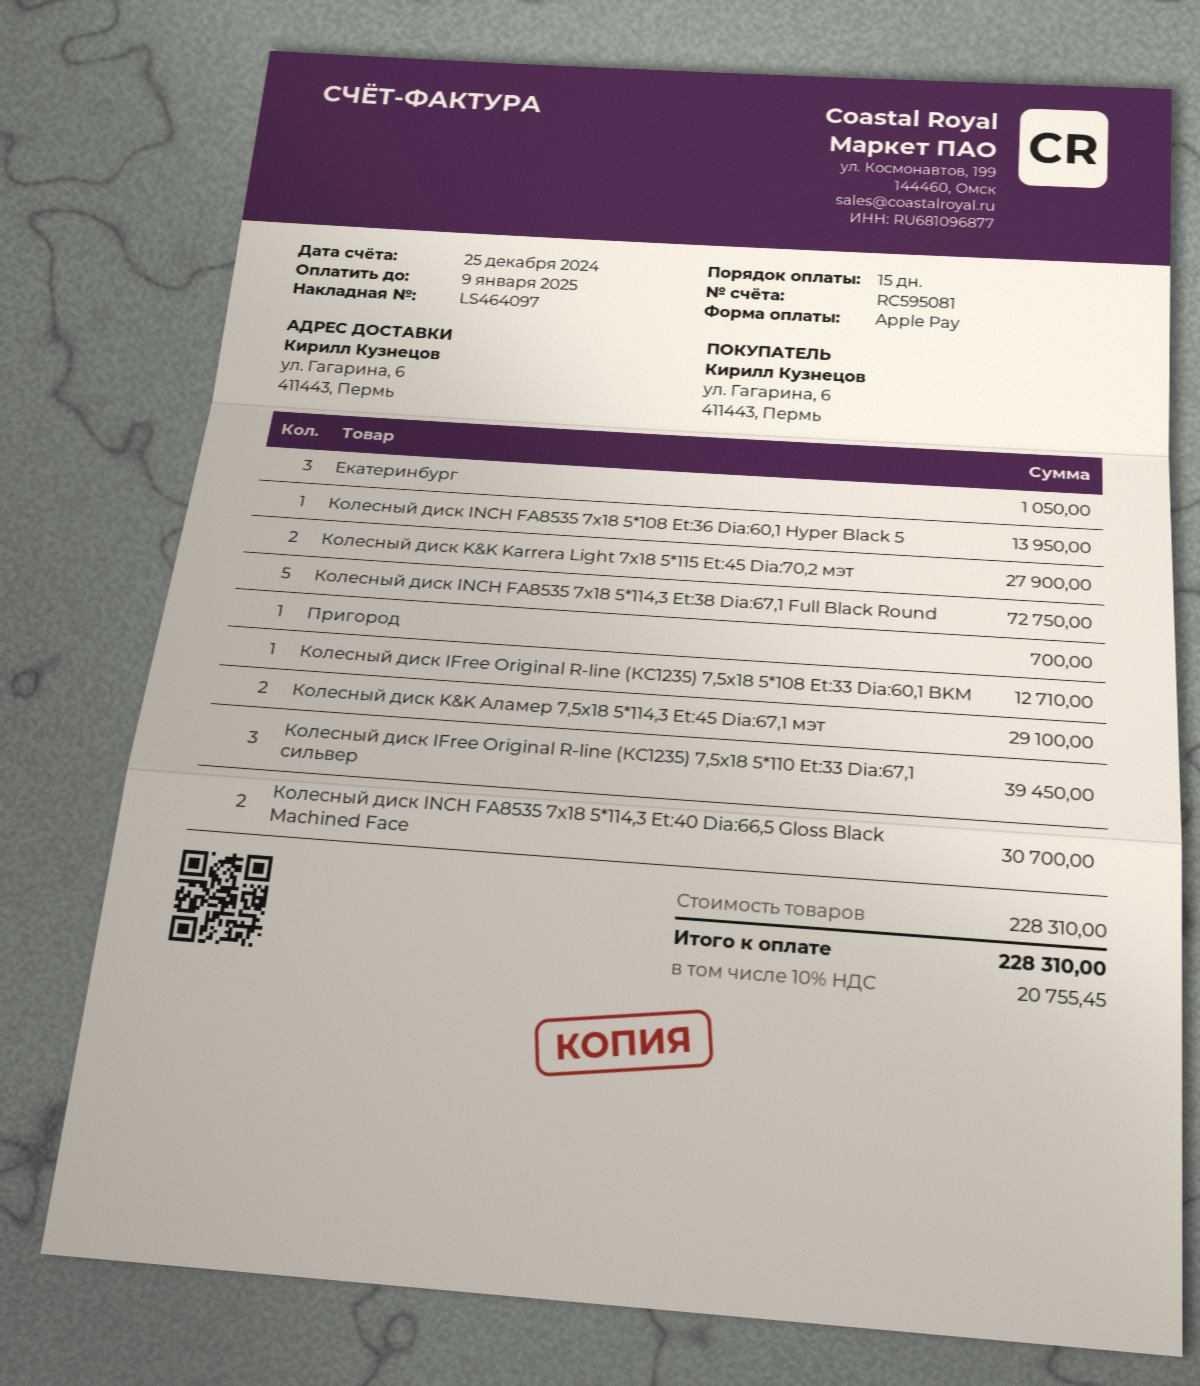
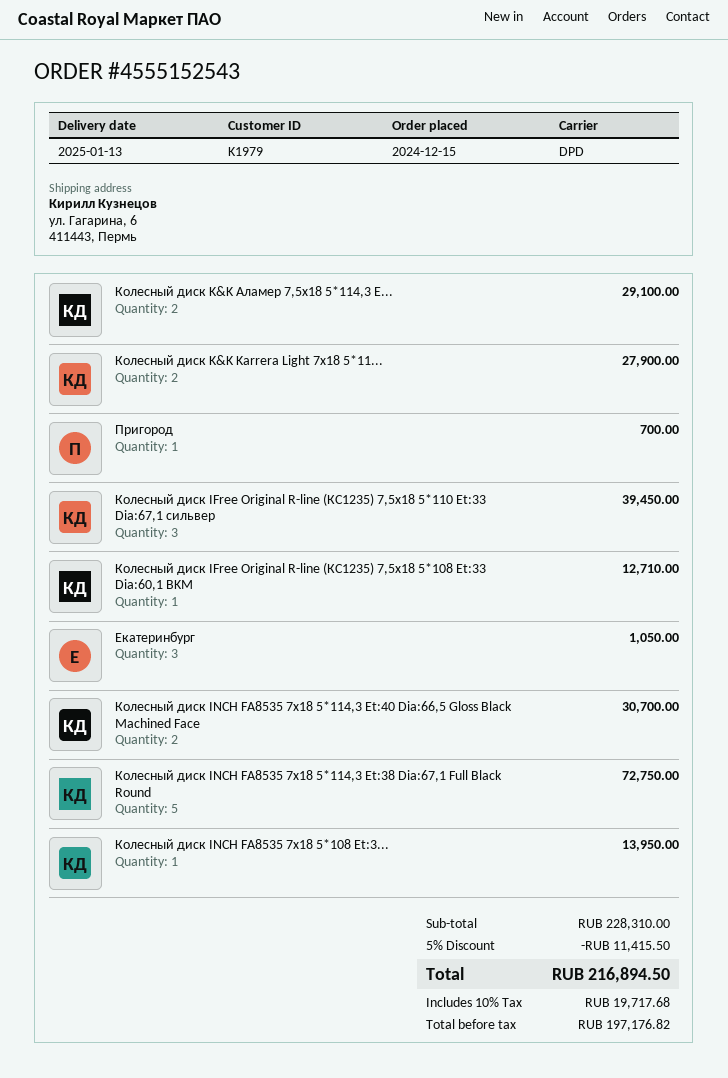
discount: none -> 5% = 11415.50
tax: 10% = 20755.45 -> 10% = 19717.68
total: 228310.00 -> 216894.50

